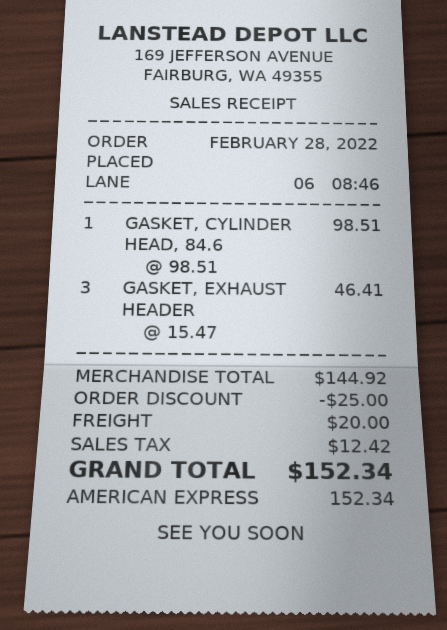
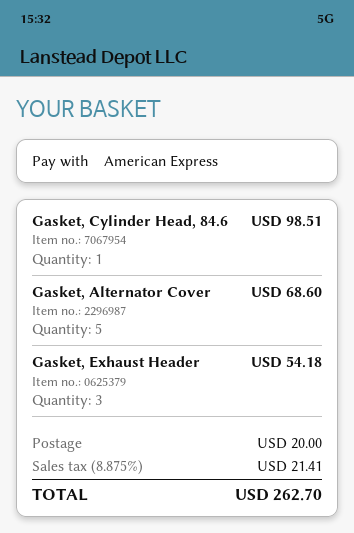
GASKET, EXHAUST HEADER: 3 for 46.41 -> 3 for 54.18
Gasket, Alternator Cover: none -> 5 for 68.60
discount: 25.00 -> none
tax: 12.42 -> 21.41
total: 152.34 -> 262.70

